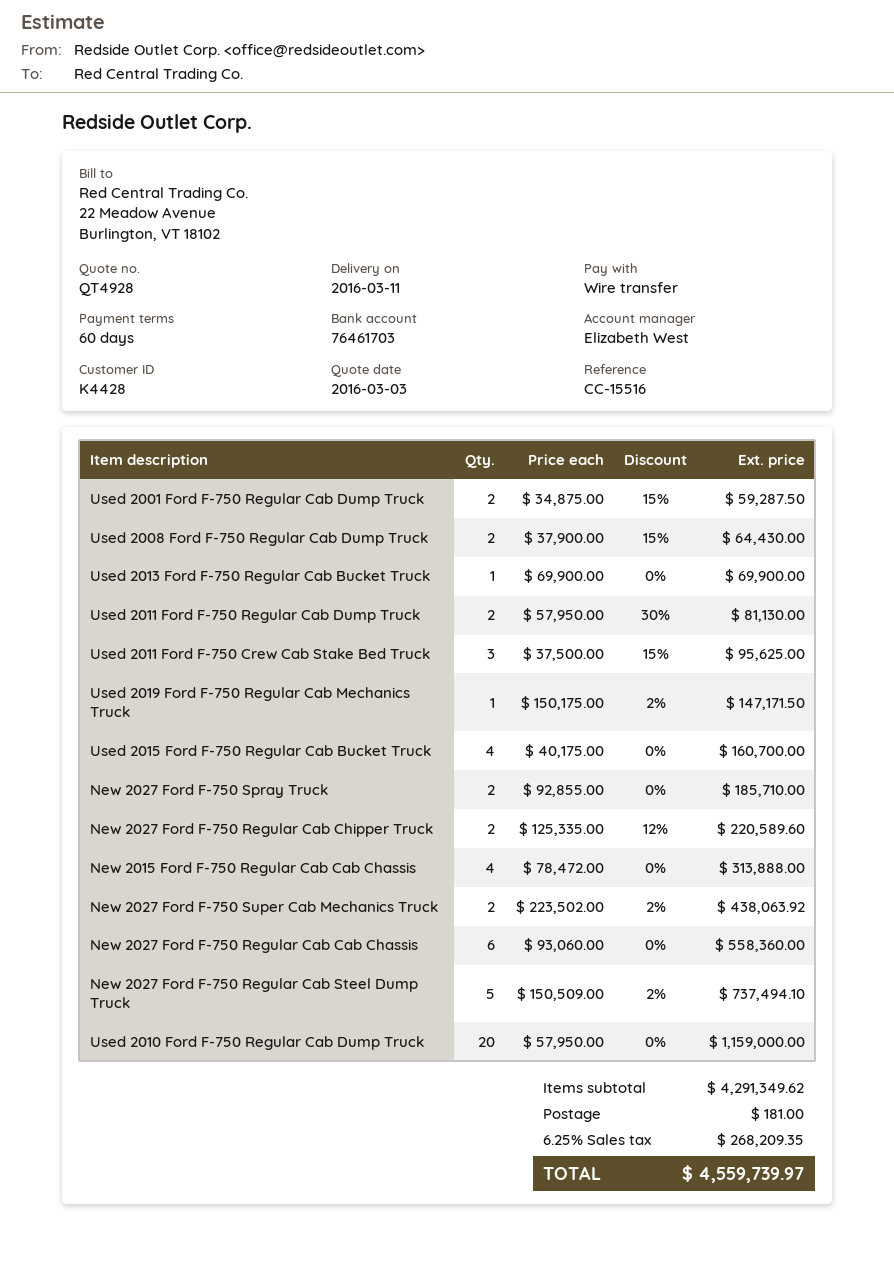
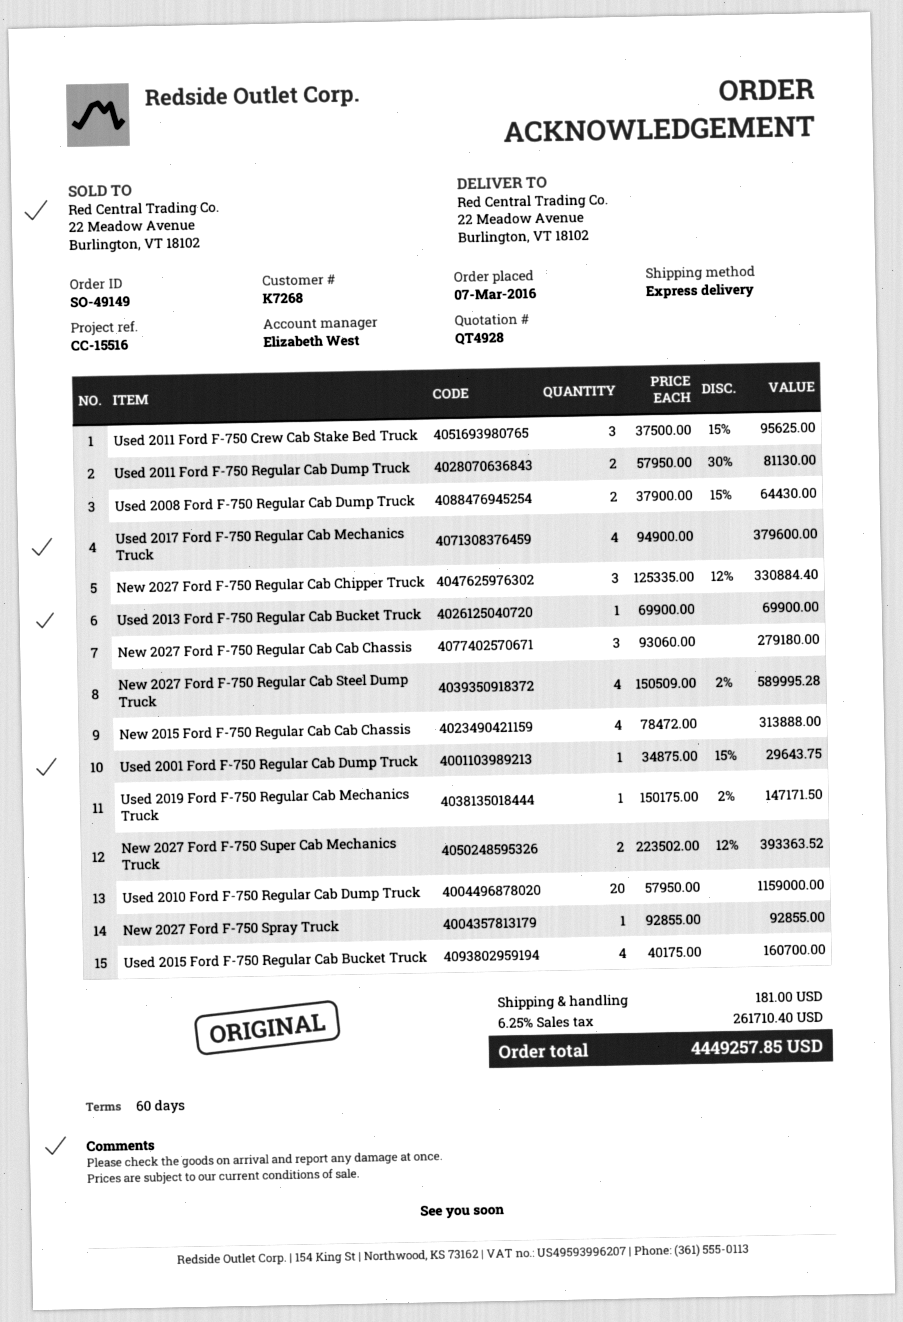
customer number: K4428 -> K7268
Used 2001 Ford F-750 Regular Cab Dump Truck: 2 x 34875.00 - 15% = 59287.50 -> 1 x 34875.00 - 15% = 29643.75
New 2027 Ford F-750 Spray Truck: 2 x 92855.00 = 185710.00 -> 1 x 92855.00 = 92855.00
New 2027 Ford F-750 Regular Cab Chipper Truck: 2 x 125335.00 - 12% = 220589.60 -> 3 x 125335.00 - 12% = 330884.40
New 2027 Ford F-750 Super Cab Mechanics Truck: 2 x 223502.00 - 2% = 438063.92 -> 2 x 223502.00 - 12% = 393363.52
New 2027 Ford F-750 Regular Cab Cab Chassis: 6 x 93060.00 = 558360.00 -> 3 x 93060.00 = 279180.00
New 2027 Ford F-750 Regular Cab Steel Dump Truck: 5 x 150509.00 - 2% = 737494.10 -> 4 x 150509.00 - 2% = 589995.28
Used 2017 Ford F-750 Regular Cab Mechanics Truck: none -> 4 x 94900.00 = 379600.00
tax: 6.25% = 268209.35 -> 6.25% = 261710.40
total: 4559739.97 -> 4449257.85

